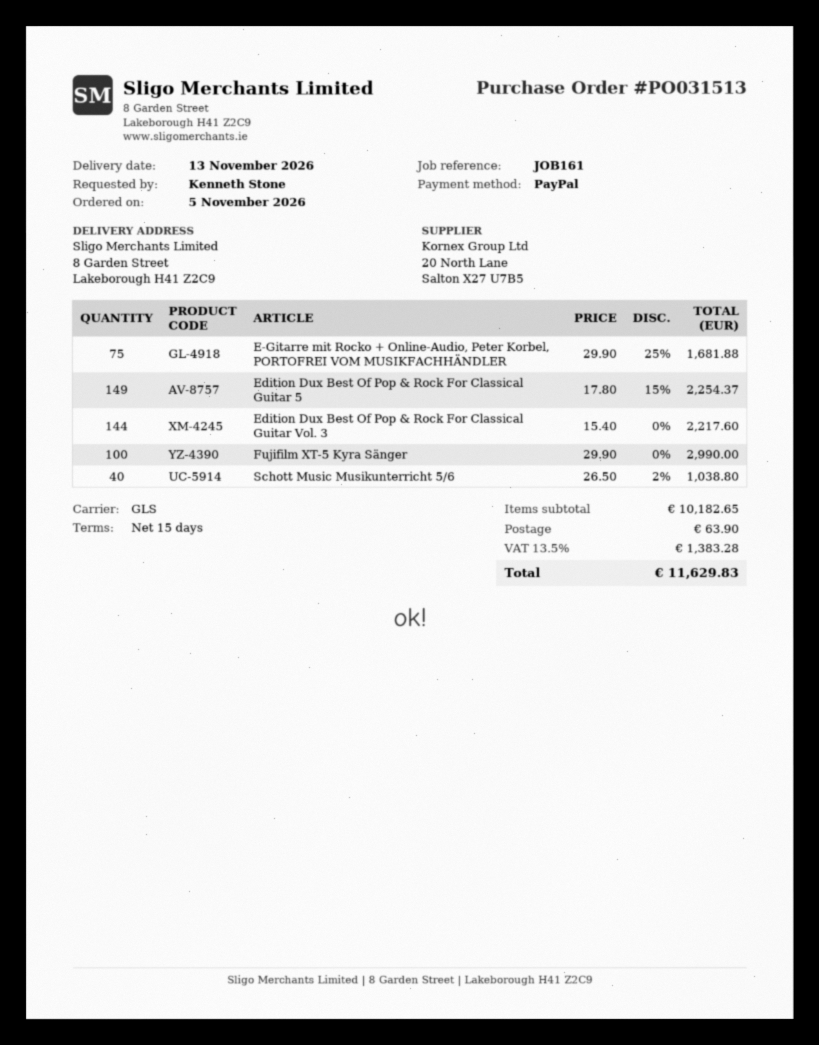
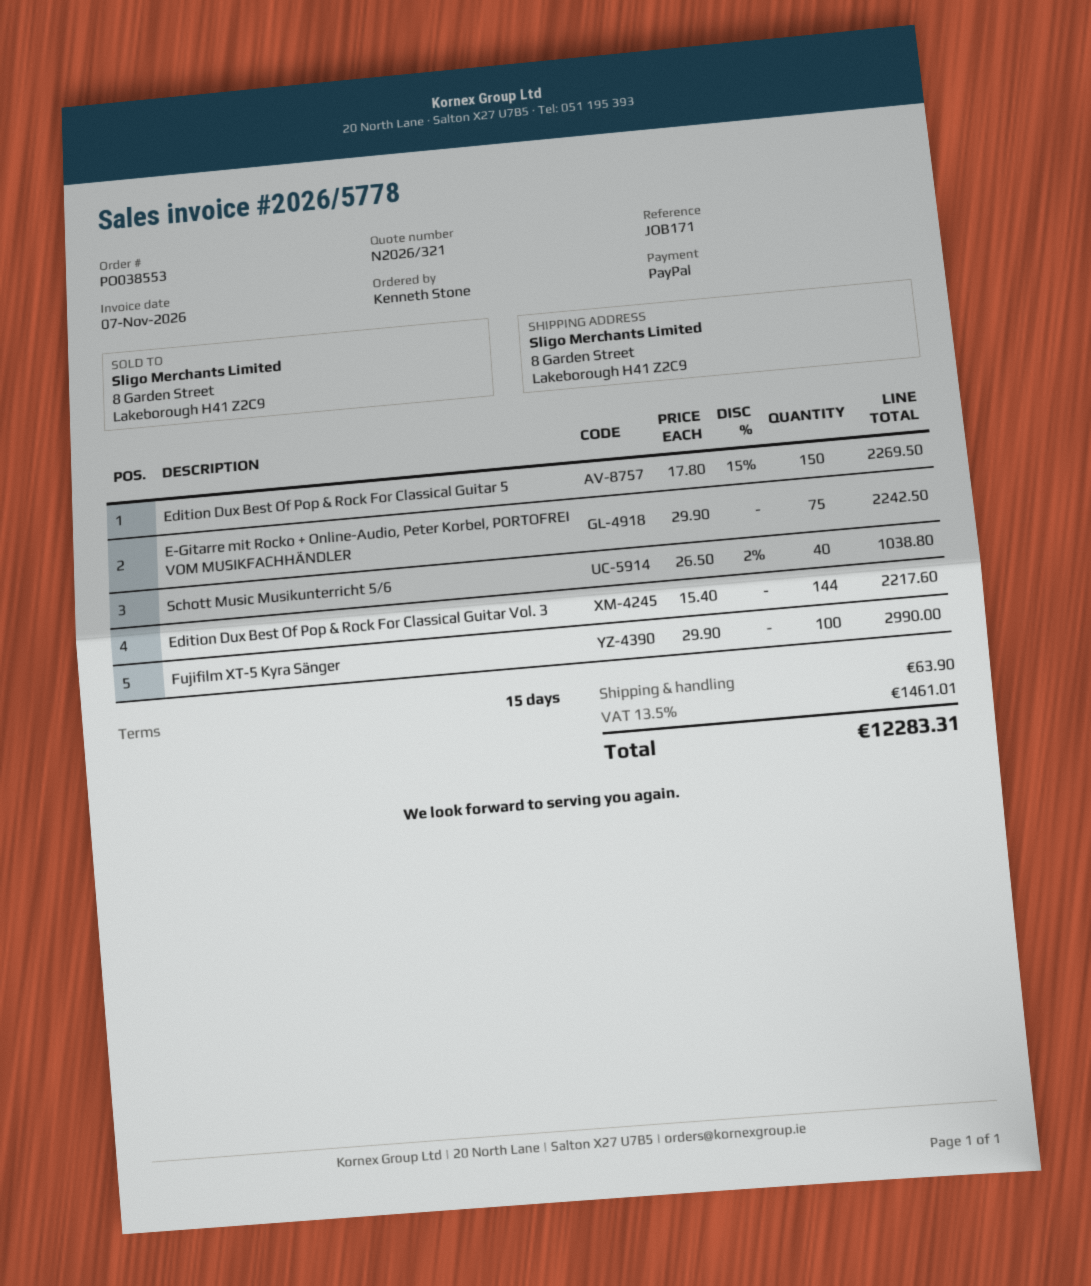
order number: PO031513 -> PO038553
reference: JOB161 -> JOB171
E-Gitarre mit Rocko + Online-Audio, Peter Korbel, PORTOFREI VOM MUSIKFACHHÄNDLER: 75 x 29.90 - 25% = 1681.88 -> 75 x 29.90 = 2242.50
Edition Dux Best Of Pop & Rock For Classical Guitar 5: 149 x 17.80 - 15% = 2254.37 -> 150 x 17.80 - 15% = 2269.50
tax: 13.5% = 1383.28 -> 13.5% = 1461.01
total: 11629.83 -> 12283.31

